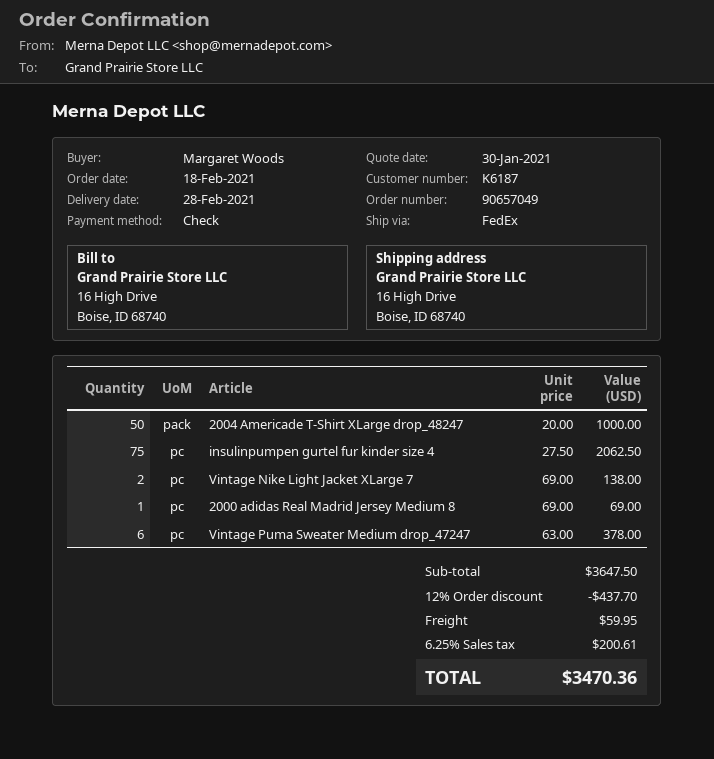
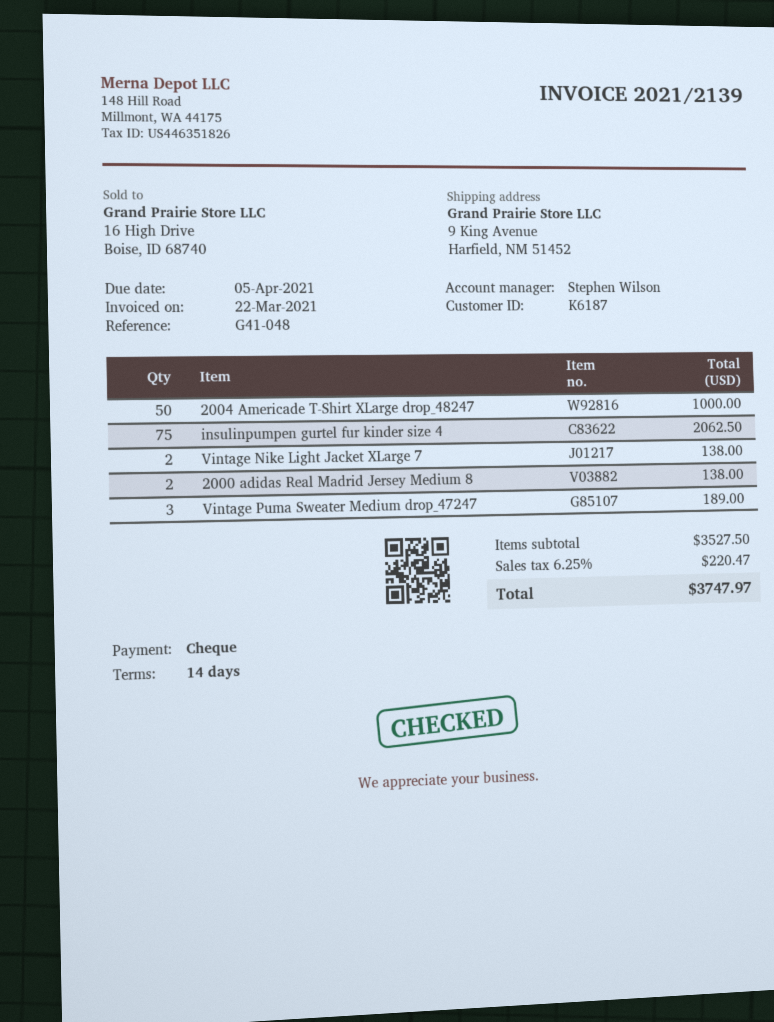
ship to: 16 High Drive, Boise, ID 68740 -> 9 King Avenue, Harfield, NM 51452
2000 adidas Real Madrid Jersey Medium 8: 1 for 69.00 -> 2 for 138.00
Vintage Puma Sweater Medium drop_47247: 6 for 378.00 -> 3 for 189.00
subtotal: 3647.50 -> 3527.50
discount: 12% = 437.70 -> none
shipping: 59.95 -> none
tax: 6.25% = 200.61 -> 6.25% = 220.47
total: 3470.36 -> 3747.97

